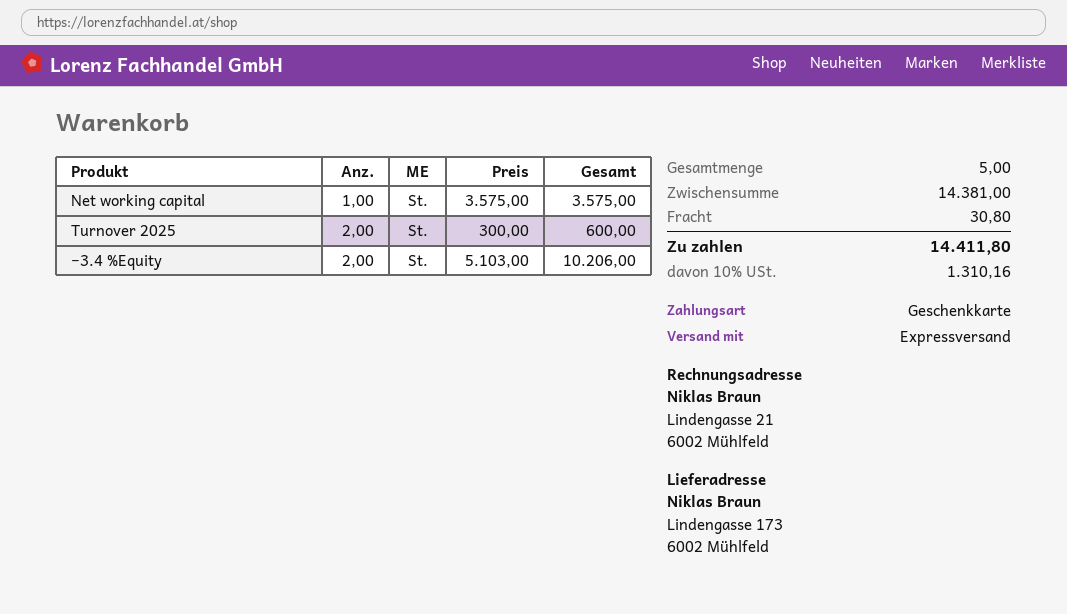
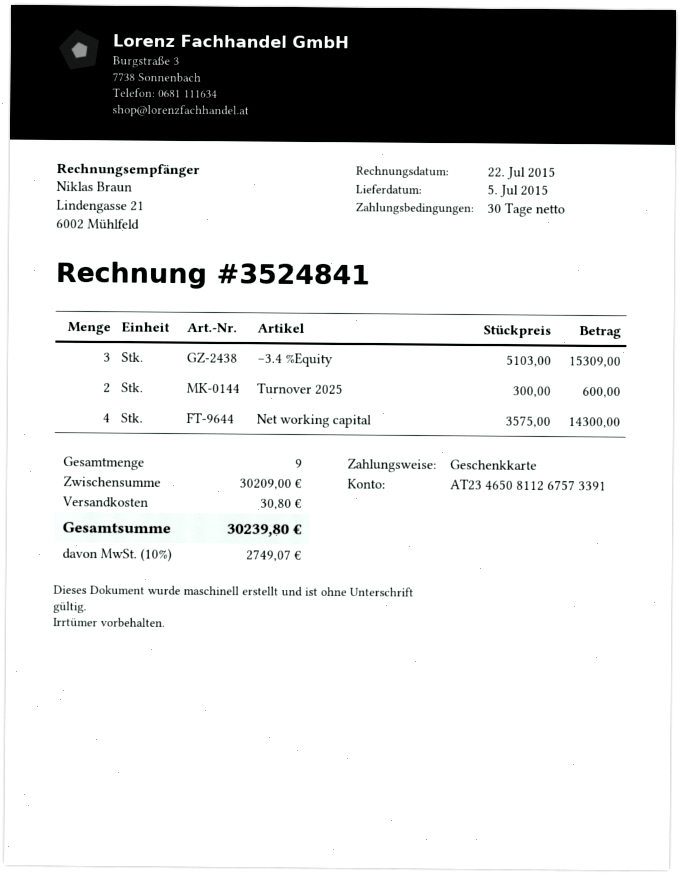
Net working capital: 1 x 3575.00 = 3575.00 -> 4 x 3575.00 = 14300.00
−3.4 %Equity: 2 x 5103.00 = 10206.00 -> 3 x 5103.00 = 15309.00
total quantity: 5 -> 9
subtotal: 14381.00 -> 30209.00
tax: 10% = 1310.16 -> 10% = 2749.07
total: 14411.80 -> 30239.80

